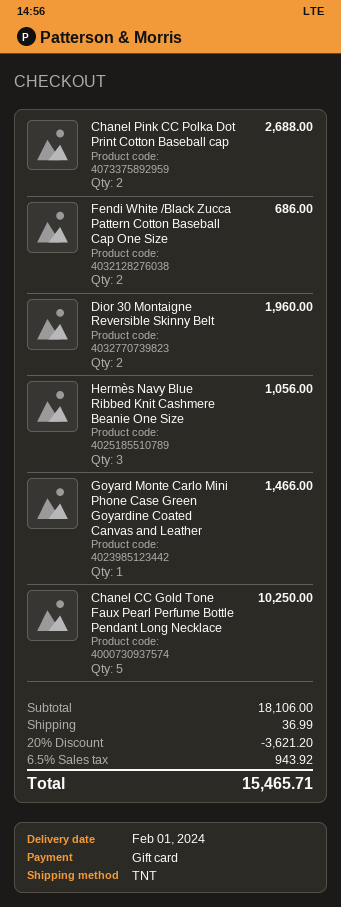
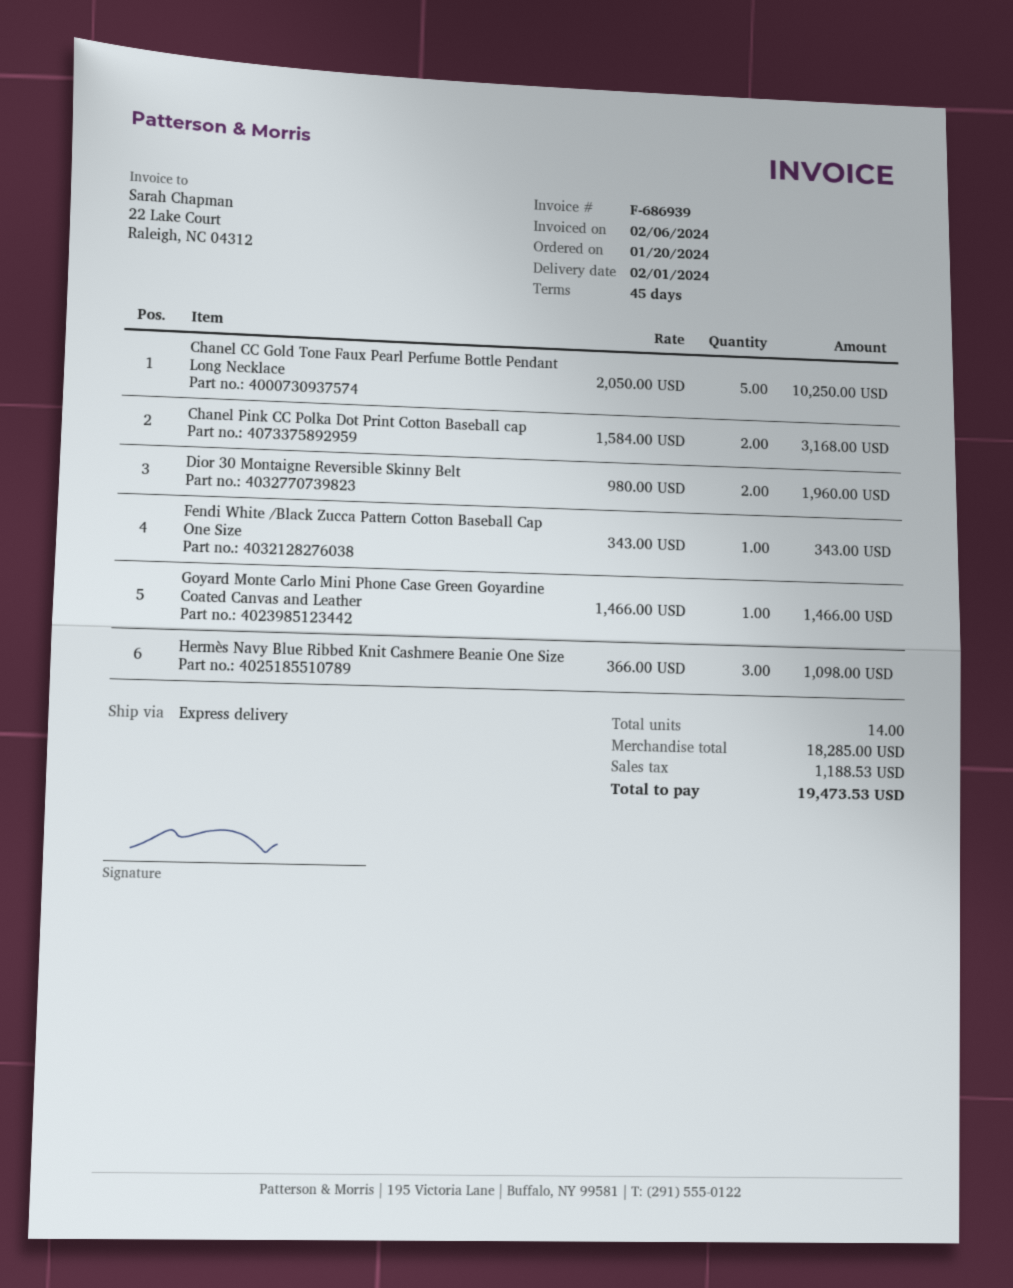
shipping method: TNT -> express
Chanel Pink CC Polka Dot Print Cotton Baseball cap: 2 for 2688.00 -> 2 for 3168.00
Fendi White /Black Zucca Pattern Cotton Baseball Cap One Size: 2 for 686.00 -> 1 for 343.00
Hermès Navy Blue Ribbed Knit Cashmere Beanie One Size: 3 for 1056.00 -> 3 for 1098.00
subtotal: 18106.00 -> 18285.00
discount: 20% = 3621.20 -> none
shipping: 36.99 -> none
tax: 943.92 -> 1188.53
total: 15465.71 -> 19473.53

